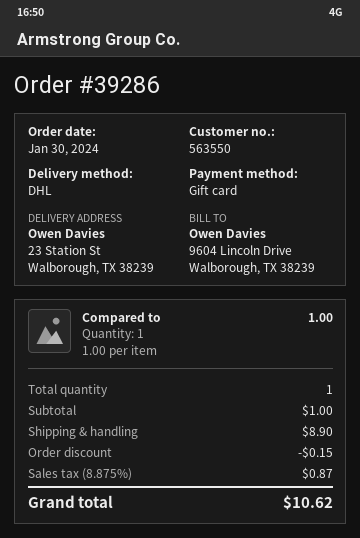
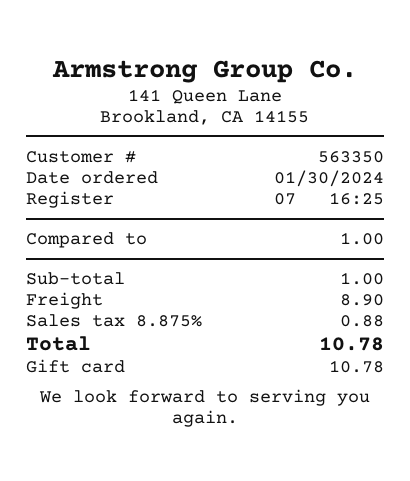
customer number: 563550 -> 563350
discount: 0.15 -> none
tax: 8.875% = 0.87 -> 8.875% = 0.88
total: 10.62 -> 10.78

